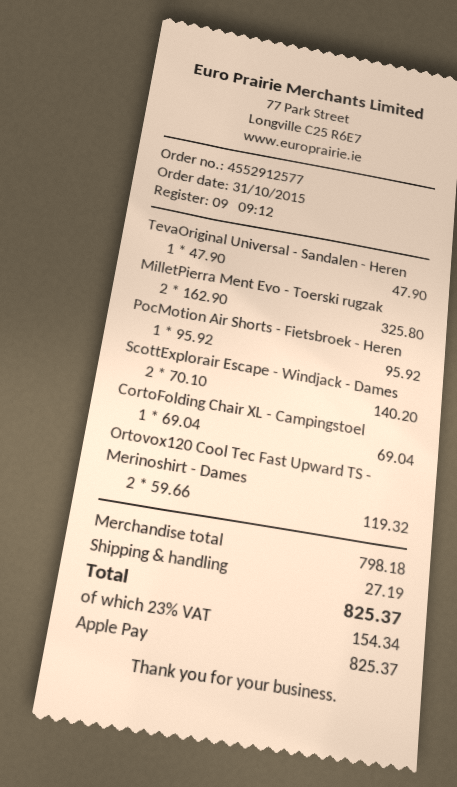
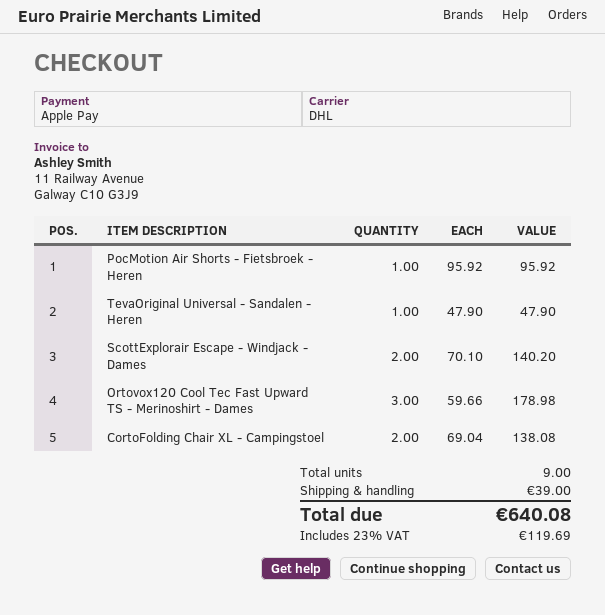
MilletPierra Ment Evo - Toerski rugzak: 2 x 162.90 = 325.80 -> none
CortoFolding Chair XL - Campingstoel: 1 x 69.04 = 69.04 -> 2 x 69.04 = 138.08
Ortovox120 Cool Tec Fast Upward TS - Merinoshirt - Dames: 2 x 59.66 = 119.32 -> 3 x 59.66 = 178.98
shipping: 27.19 -> 39.00
tax: 23% = 154.34 -> 23% = 119.69
total: 825.37 -> 640.08

